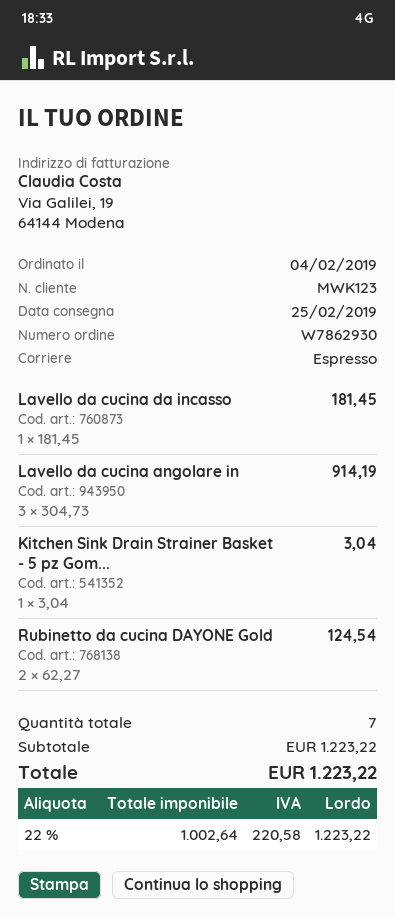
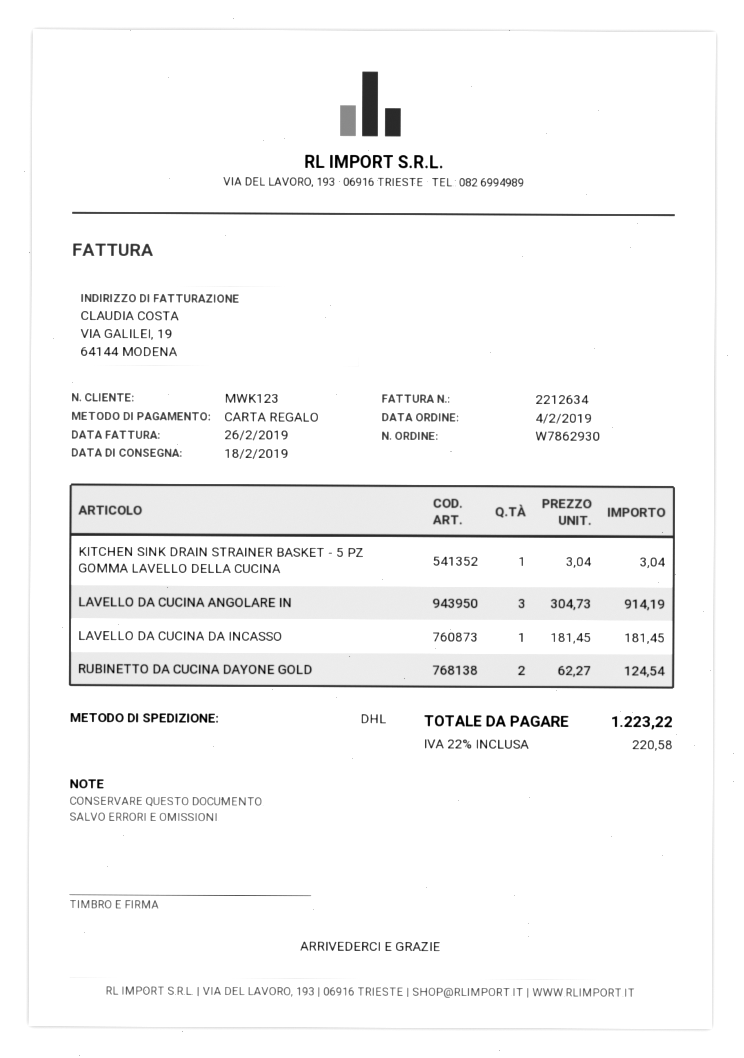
delivery date: 2019-02-25 -> 2019-02-18
shipping method: express -> DHL

